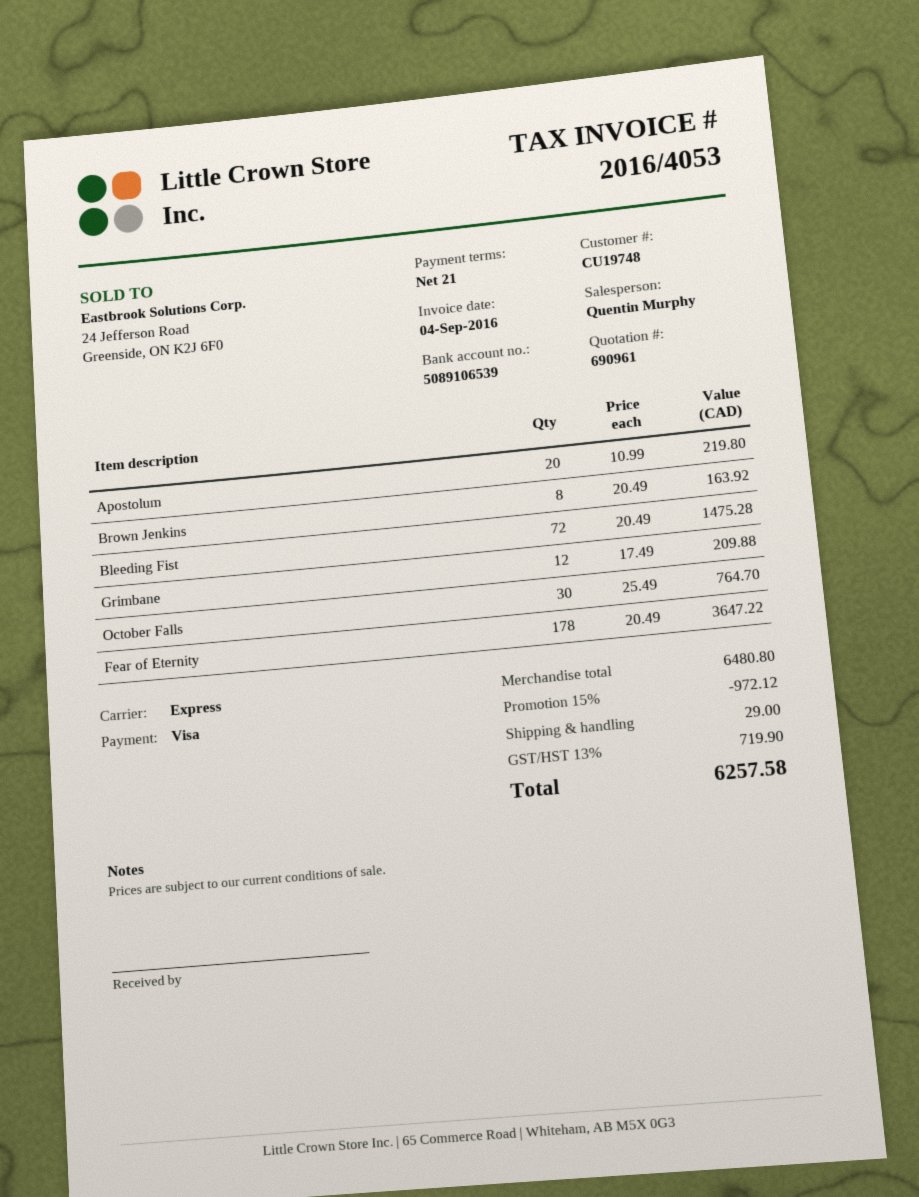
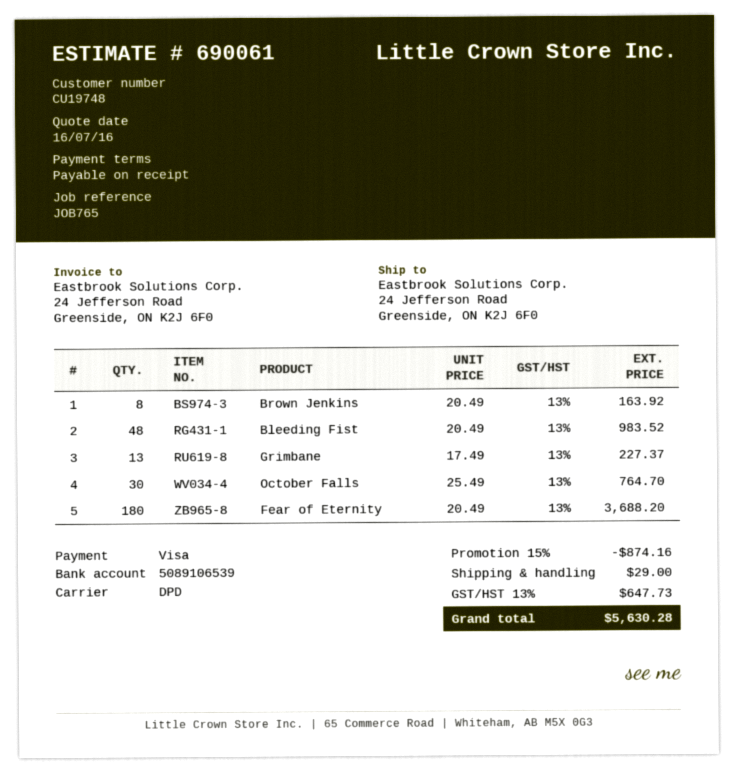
quote number: 690961 -> 690061
payment terms: 21 days -> on receipt
shipping method: express -> DPD
Apostolum: 20 x 10.99 = 219.80 -> none
Bleeding Fist: 72 x 20.49 = 1475.28 -> 48 x 20.49 = 983.52
Grimbane: 12 x 17.49 = 209.88 -> 13 x 17.49 = 227.37
Fear of Eternity: 178 x 20.49 = 3647.22 -> 180 x 20.49 = 3688.20
discount: 15% = 972.12 -> 15% = 874.16
tax: 13% = 719.90 -> 13% = 647.73
total: 6257.58 -> 5630.28

